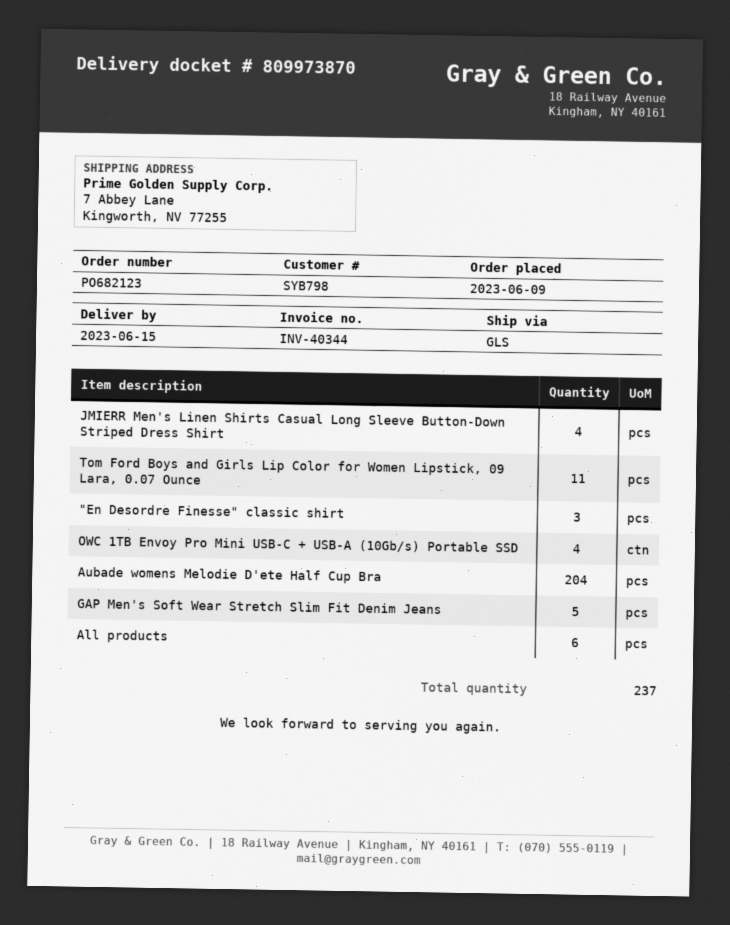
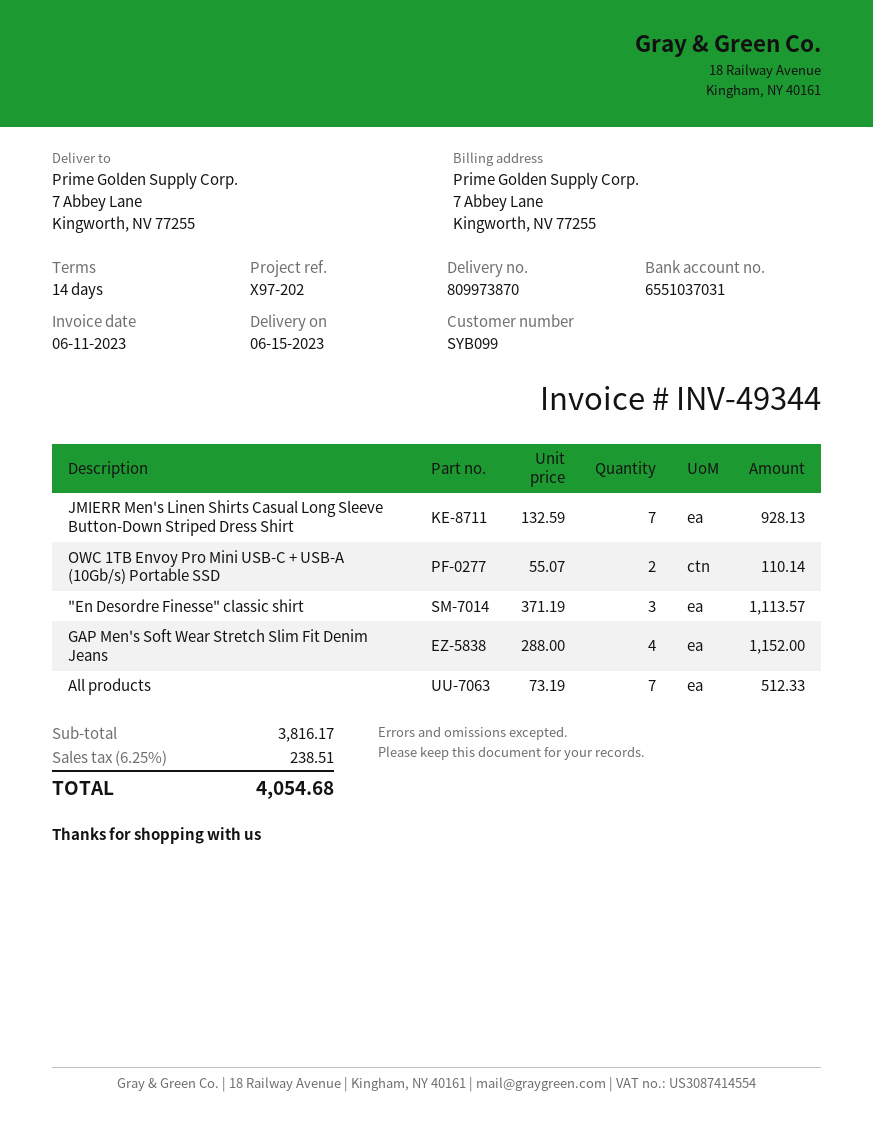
invoice number: INV-40344 -> INV-49344
customer number: SYB798 -> SYB099
JMIERR Men's Linen Shirts Casual Long Sleeve Button-Down Striped Dress Shirt: 4 -> 7
Tom Ford Boys and Girls Lip Color for Women Lipstick, 09 Lara, 0.07 Ounce: 11 -> none
OWC 1TB Envoy Pro Mini USB-C + USB-A (10Gb/s) Portable SSD: 4 -> 2
Aubade womens Melodie D'ete Half Cup Bra: 204 -> none
GAP Men's Soft Wear Stretch Slim Fit Denim Jeans: 5 -> 4
All products: 6 -> 7

